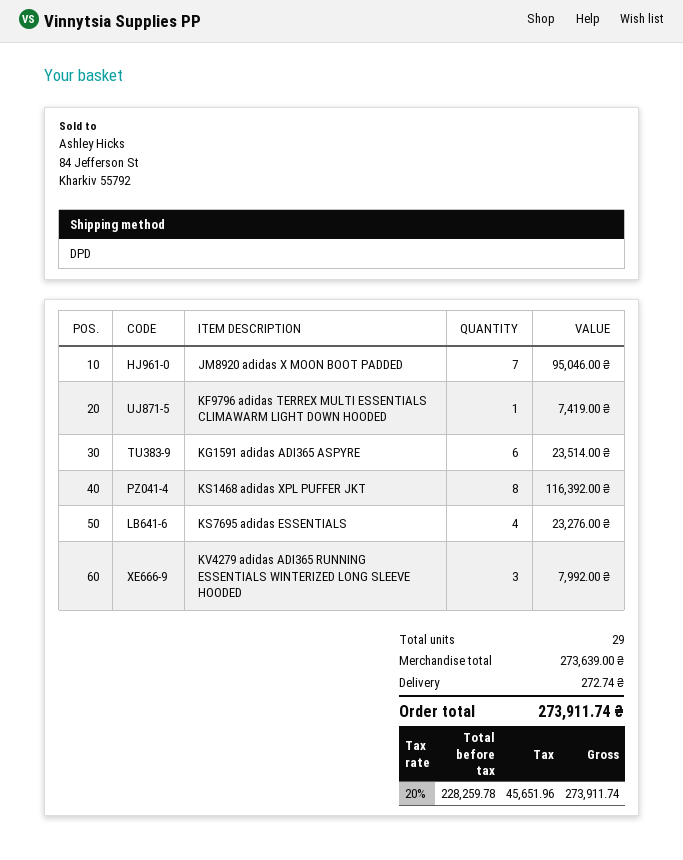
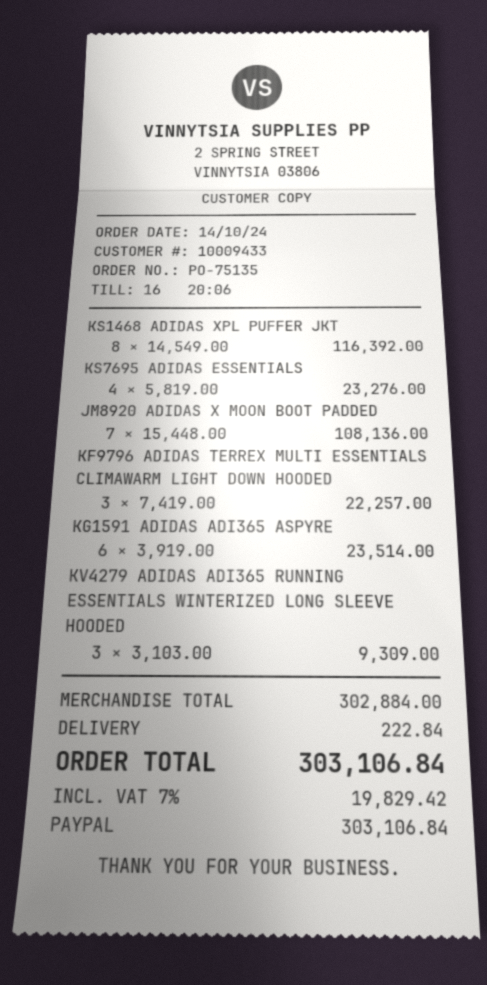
JM8920 adidas X MOON BOOT PADDED: 7 for 95046.00 -> 7 for 108136.00
KF9796 adidas TERREX MULTI ESSENTIALS CLIMAWARM LIGHT DOWN HOODED: 1 for 7419.00 -> 3 for 22257.00
KV4279 adidas ADI365 RUNNING ESSENTIALS WINTERIZED LONG SLEEVE HOODED: 3 for 7992.00 -> 3 for 9309.00
subtotal: 273639.00 -> 302884.00
shipping: 272.74 -> 222.84
tax: 20% = 45651.96 -> 7% = 19829.42
total: 273911.74 -> 303106.84

